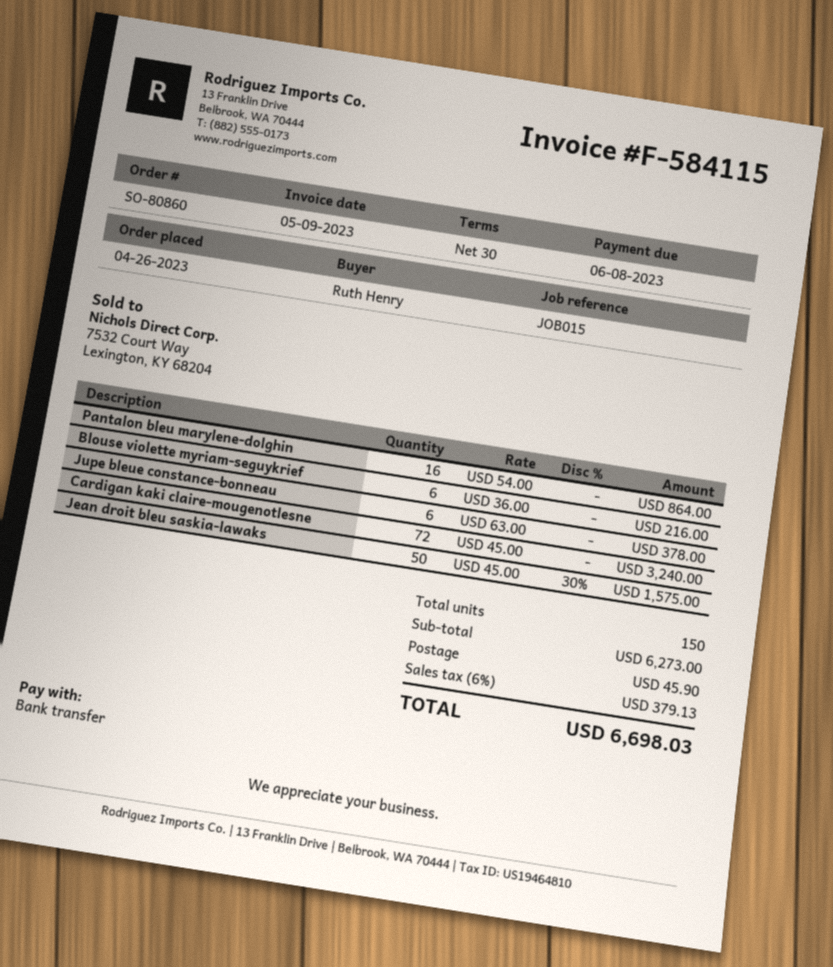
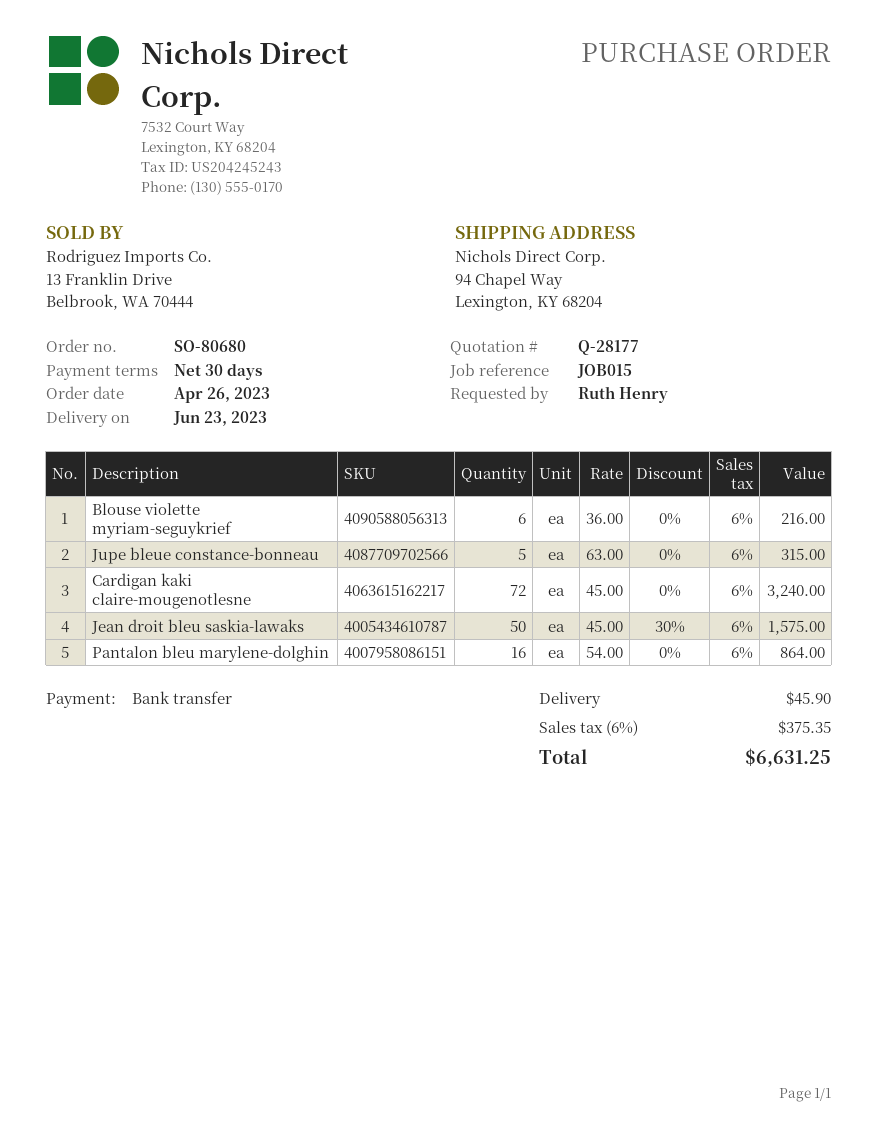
order number: SO-80860 -> SO-80680
Jupe bleue constance-bonneau: 6 x 63.00 = 378.00 -> 5 x 63.00 = 315.00
tax: 6% = 379.13 -> 6% = 375.35
total: 6698.03 -> 6631.25

